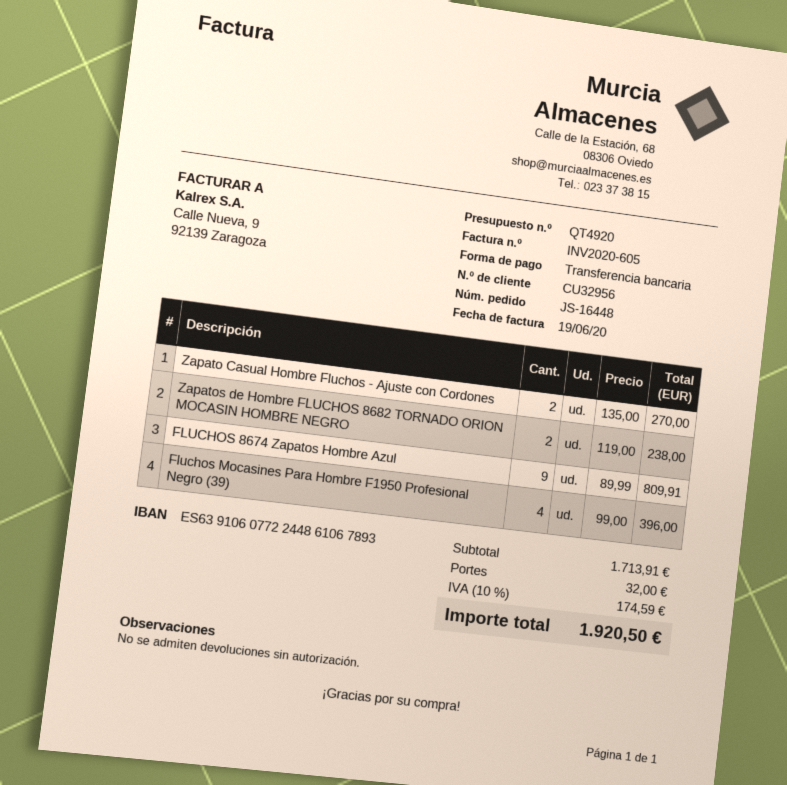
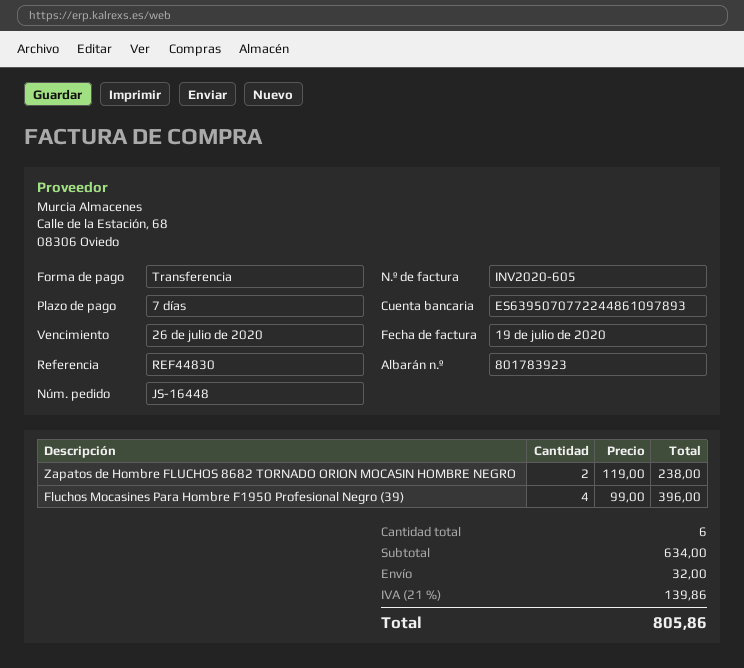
invoice date: 2020-06-19 -> 2020-07-19
bank account: ES6391060772244861067893 -> ES6395070772244861097893
Zapato Casual Hombre Fluchos - Ajuste con Cordones: 2 x 135.00 = 270.00 -> none
FLUCHOS 8674 Zapatos Hombre Azul: 9 x 89.99 = 809.91 -> none
subtotal: 1713.91 -> 634.00
tax: 10% = 174.59 -> 21% = 139.86
total: 1920.50 -> 805.86

